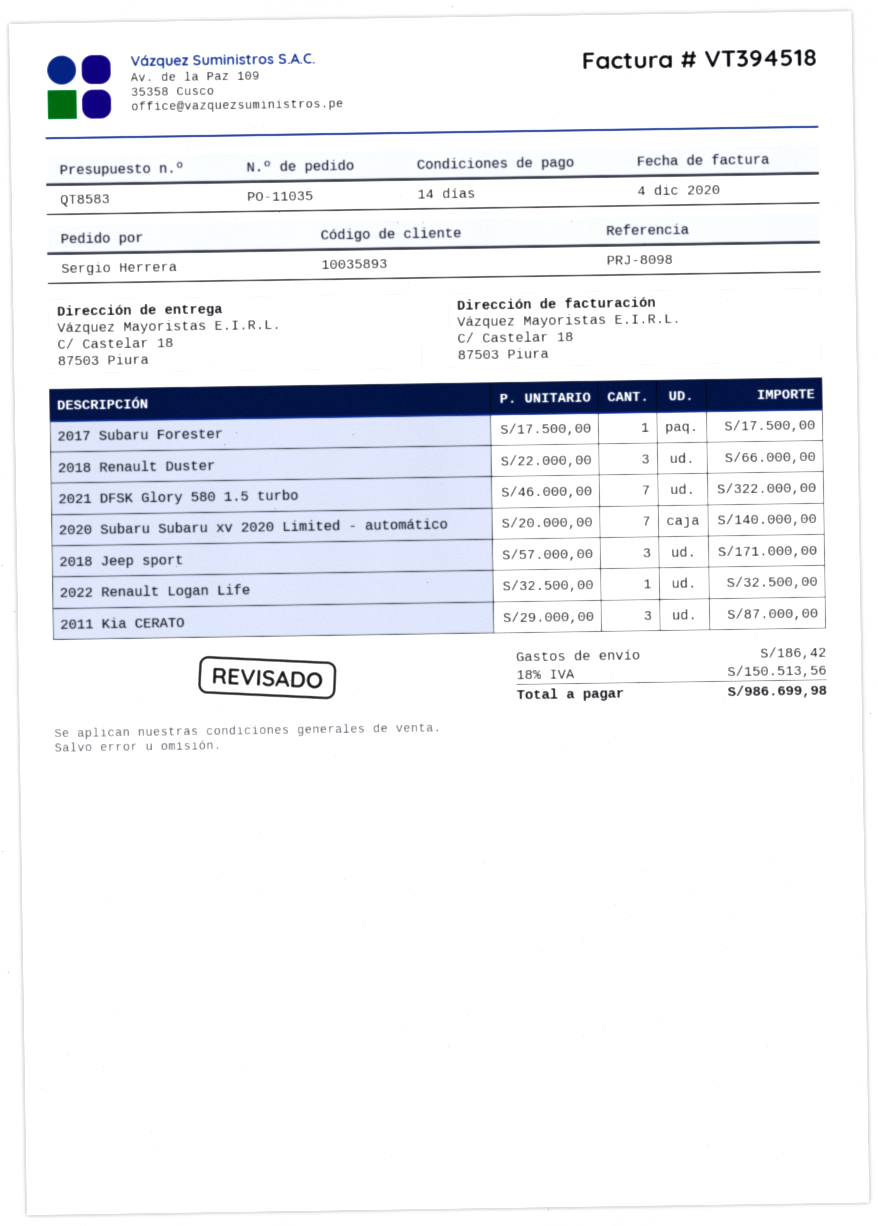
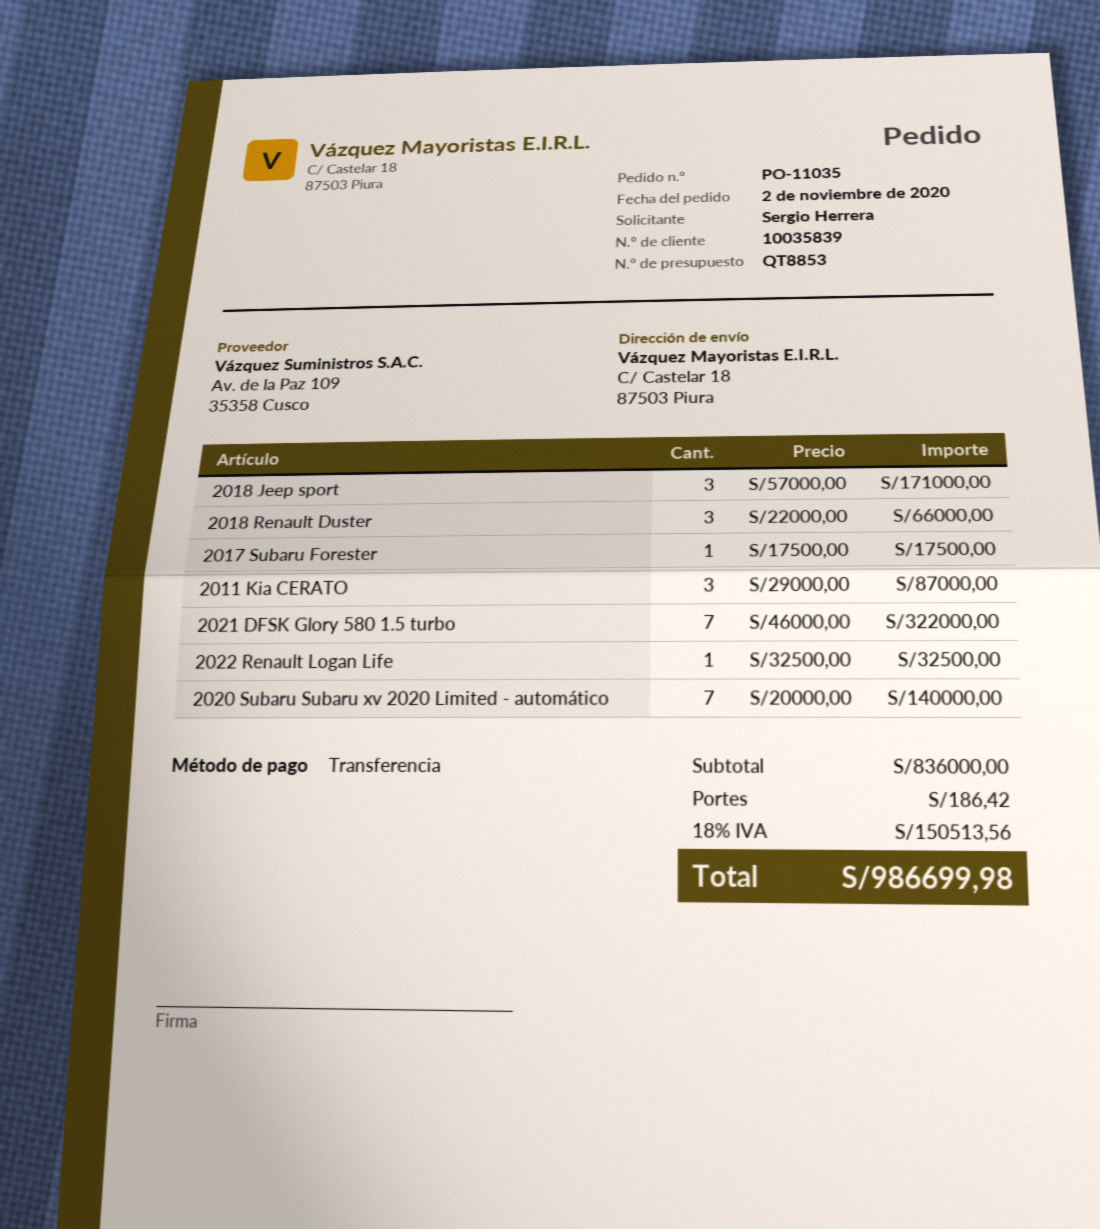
quote number: QT8583 -> QT8853
customer number: 10035893 -> 10035839

